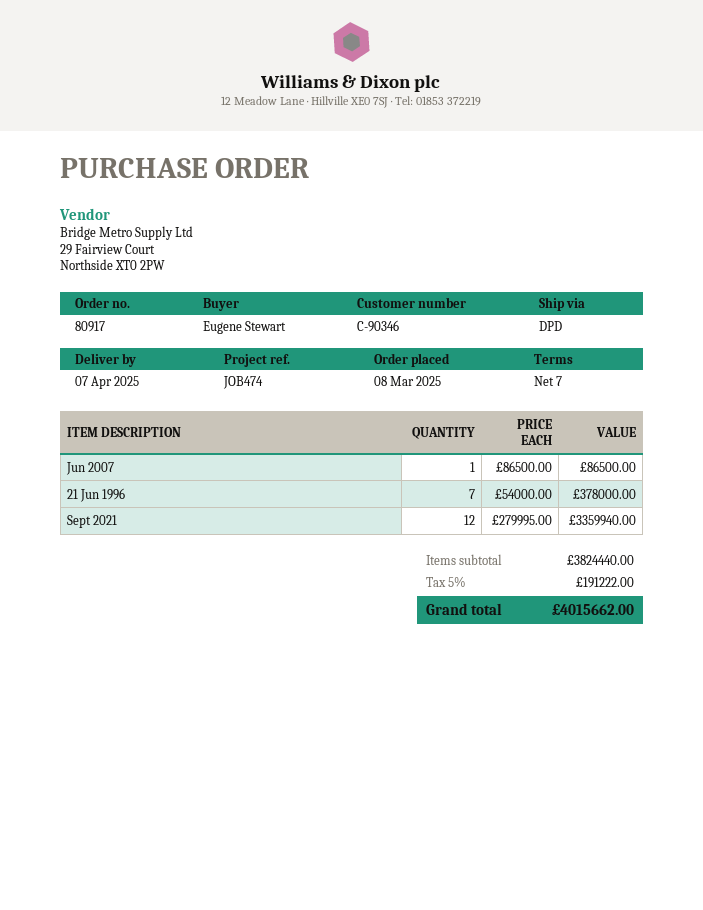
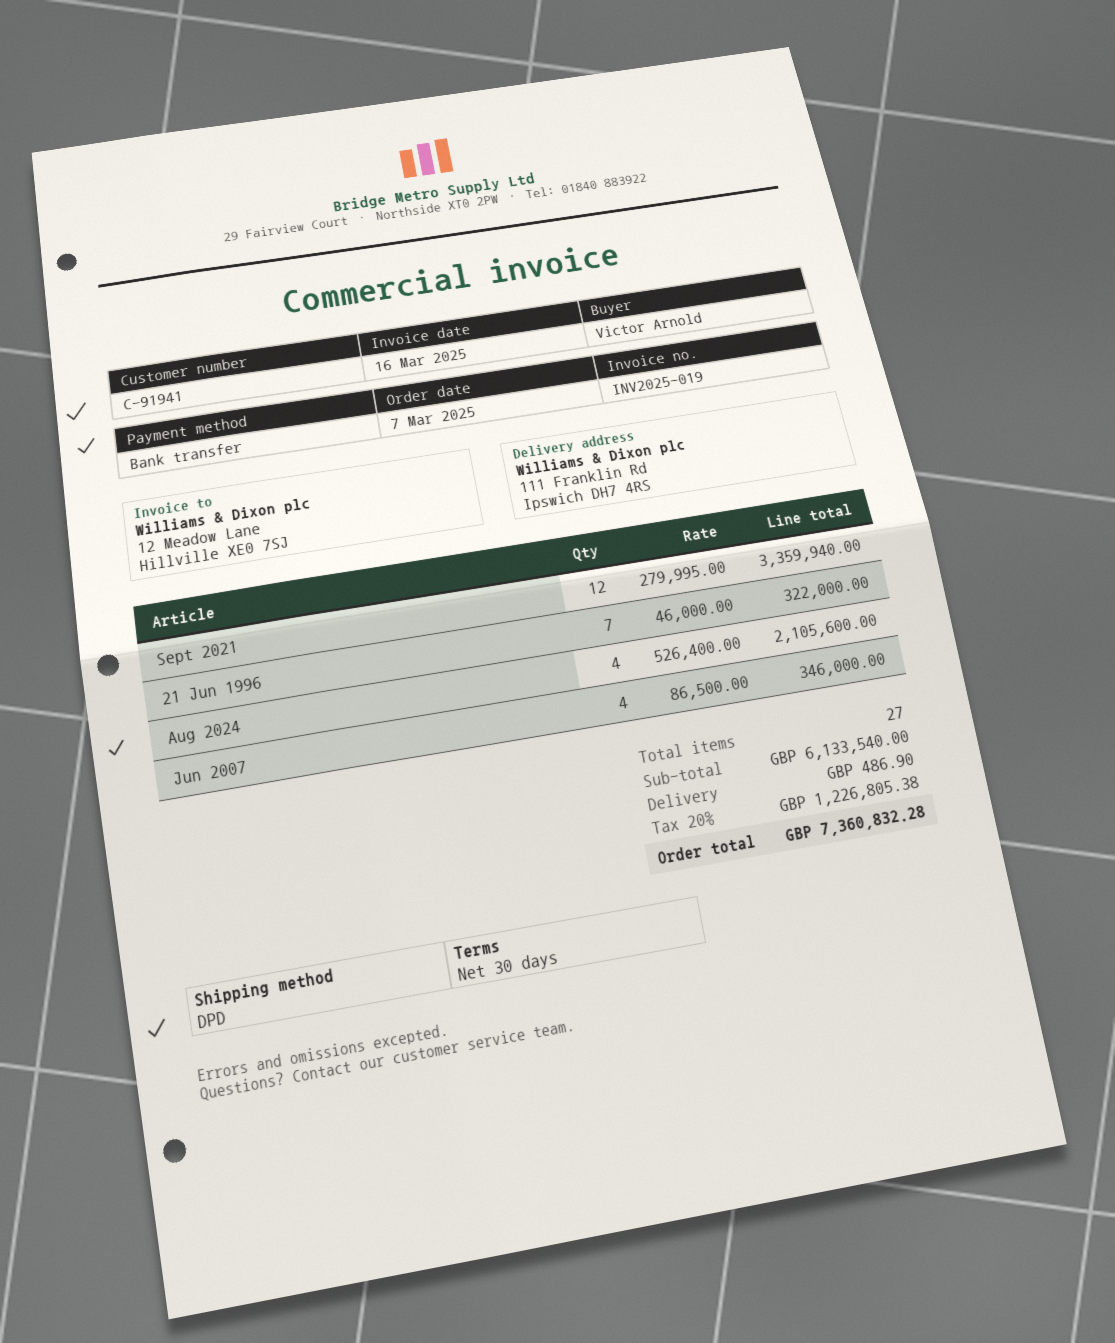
order date: 2025-03-08 -> 2025-03-07
payment terms: 7 days -> 30 days
customer number: C-90346 -> C-91941
ordered by: Eugene Stewart -> Victor Arnold
Jun 2007: 1 x 86500.00 = 86500.00 -> 4 x 86500.00 = 346000.00
21 Jun 1996: 7 x 54000.00 = 378000.00 -> 7 x 46000.00 = 322000.00
Aug 2024: none -> 4 x 526400.00 = 2105600.00
subtotal: 3824440.00 -> 6133540.00
shipping: none -> 486.90
tax: 5% = 191222.00 -> 20% = 1226805.38
total: 4015662.00 -> 7360832.28

